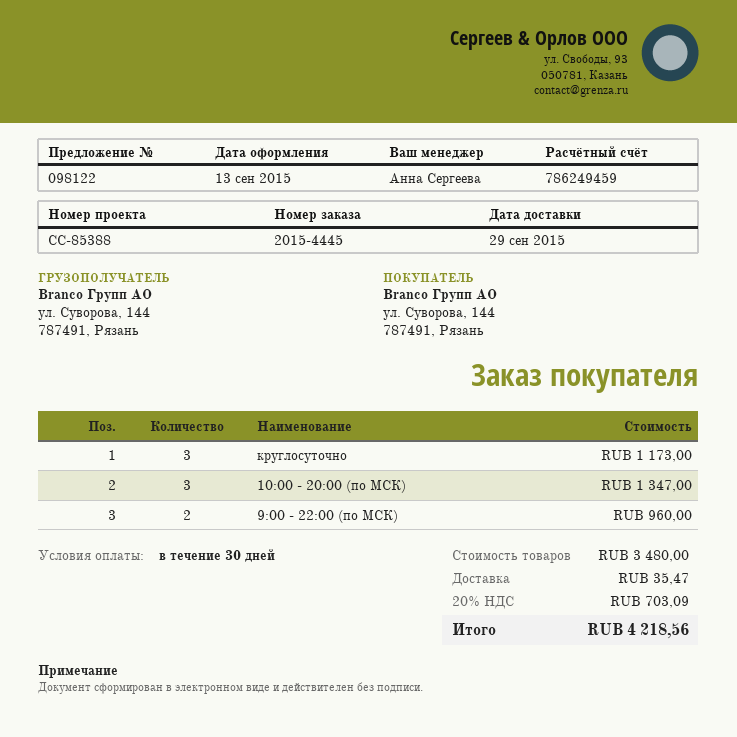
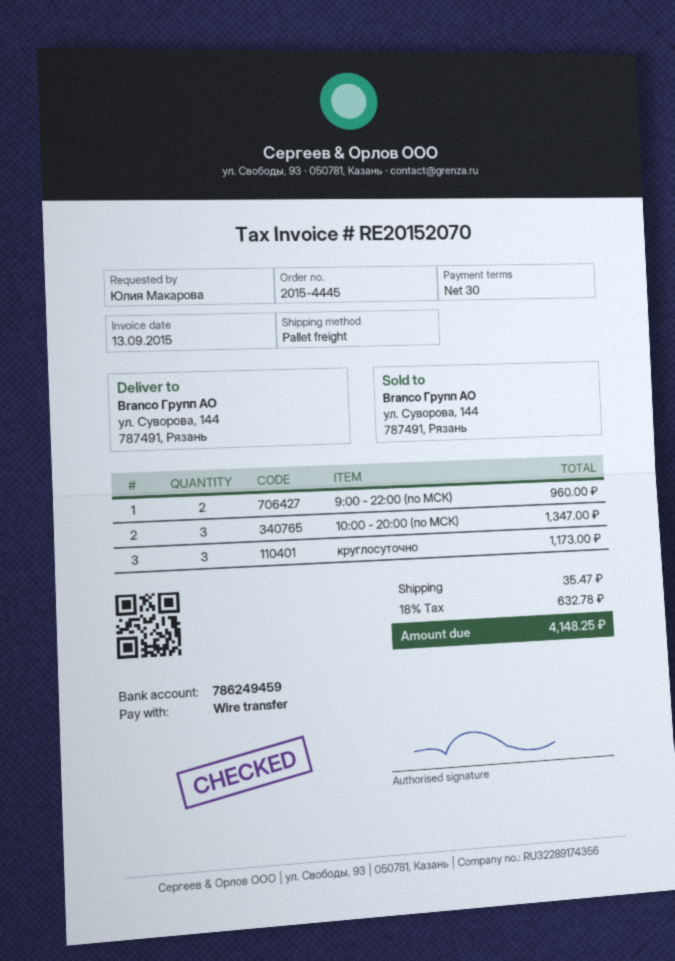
tax: 20% = 703.09 -> 18% = 632.78
total: 4218.56 -> 4148.25

